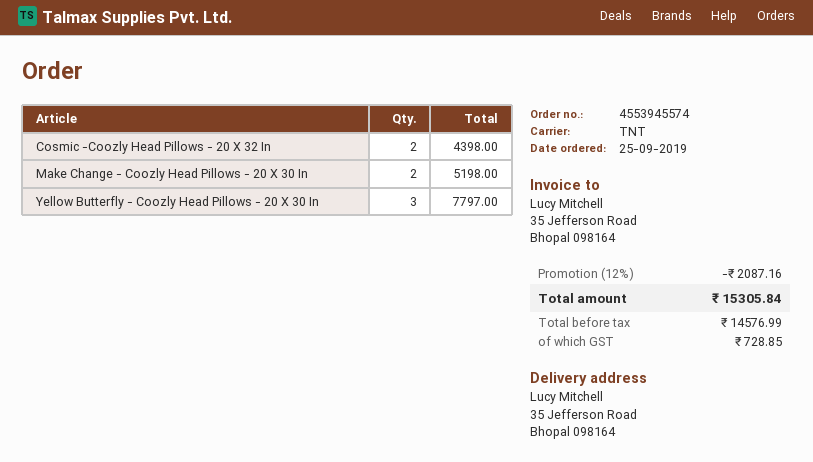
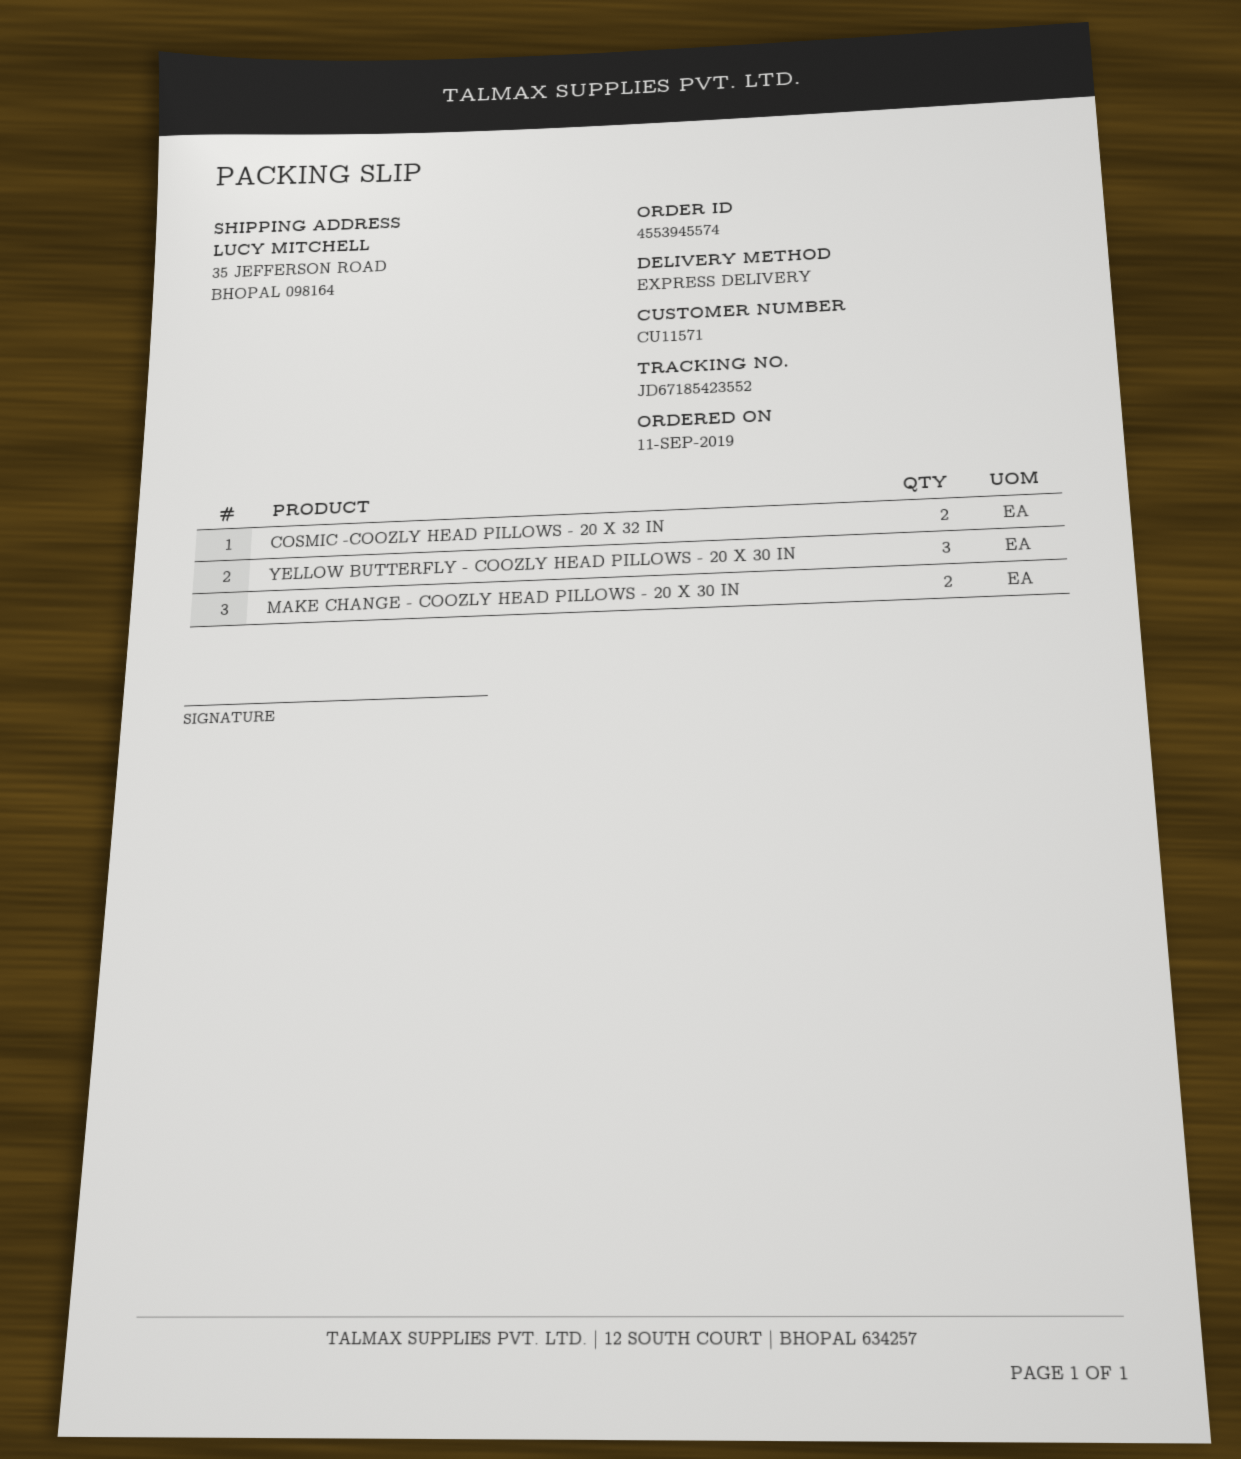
order date: 2019-09-25 -> 2019-09-11
shipping method: TNT -> express

